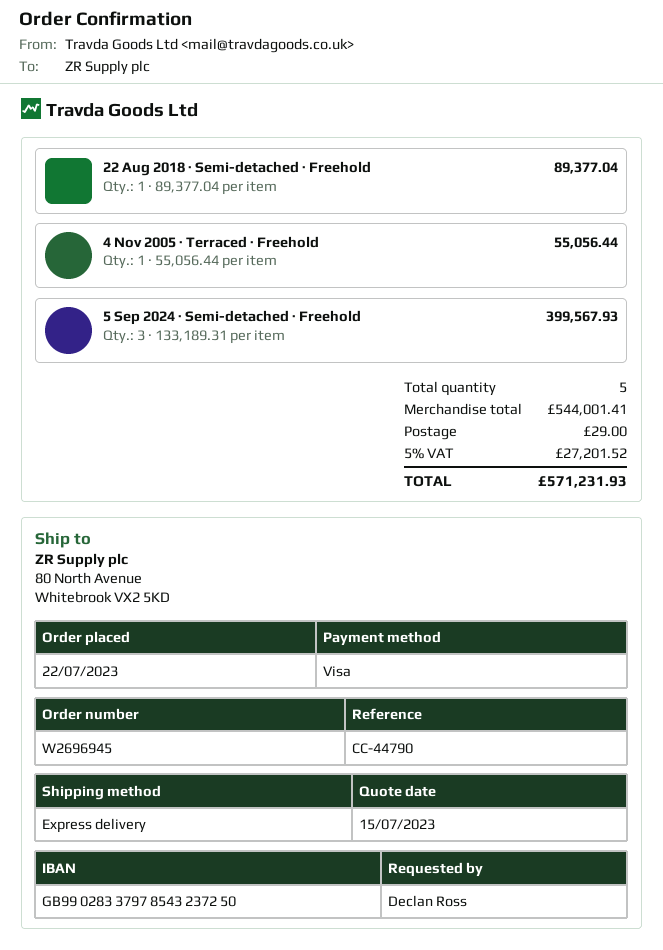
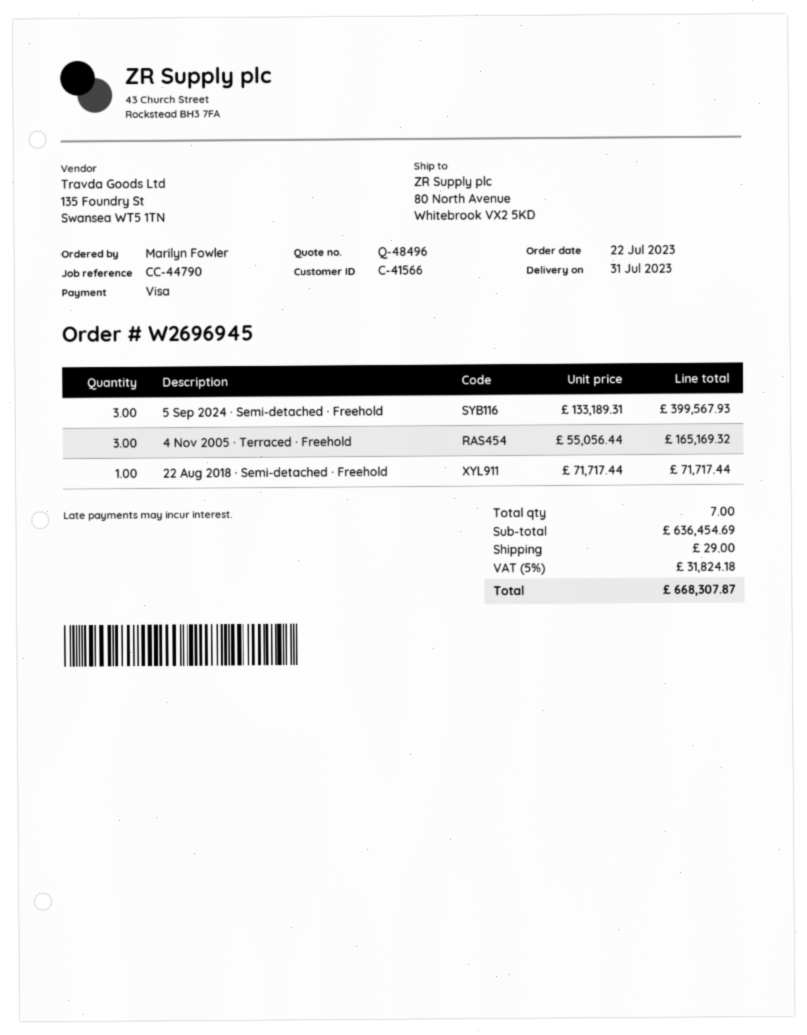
ordered by: Declan Ross -> Marilyn Fowler
22 Aug 2018 · Semi-detached · Freehold: 1 x 89377.04 = 89377.04 -> 1 x 71717.44 = 71717.44
4 Nov 2005 · Terraced · Freehold: 1 x 55056.44 = 55056.44 -> 3 x 55056.44 = 165169.32
total quantity: 5 -> 7
subtotal: 544001.41 -> 636454.69
tax: 5% = 27201.52 -> 5% = 31824.18
total: 571231.93 -> 668307.87

